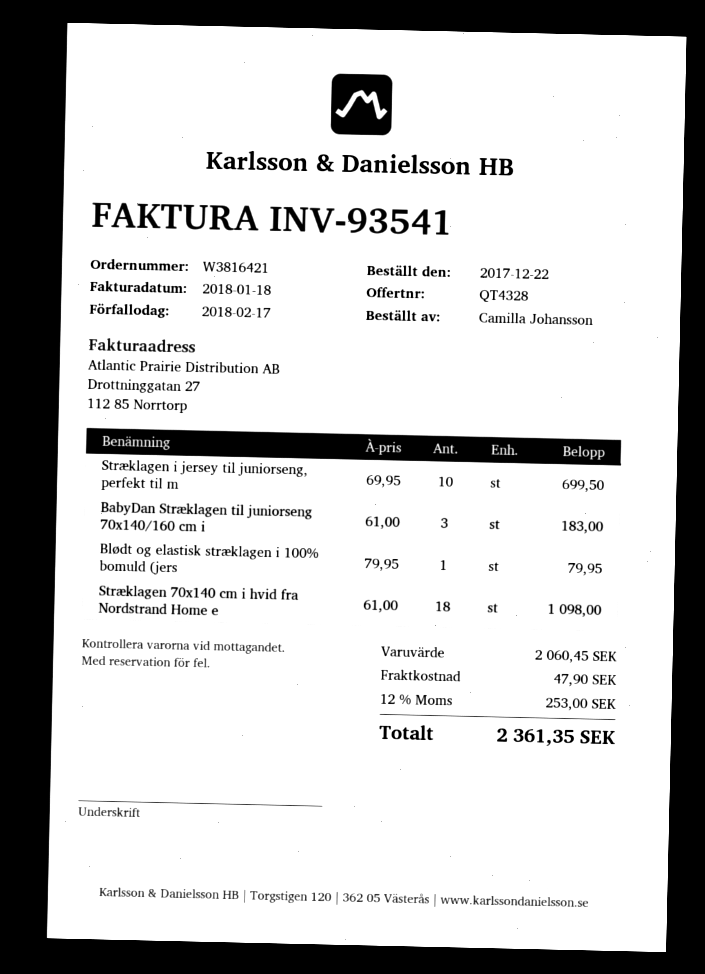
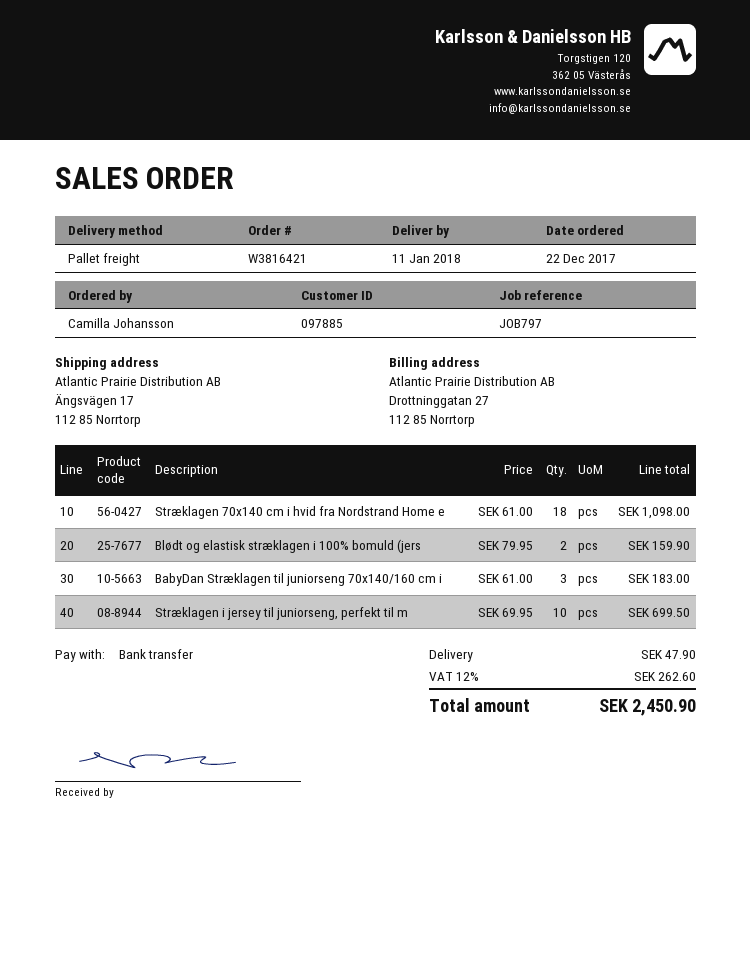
Blødt og elastisk stræklagen i 100% bomuld (jers: 1 x 79.95 = 79.95 -> 2 x 79.95 = 159.90
tax: 12% = 253.00 -> 12% = 262.60
total: 2361.35 -> 2450.90

